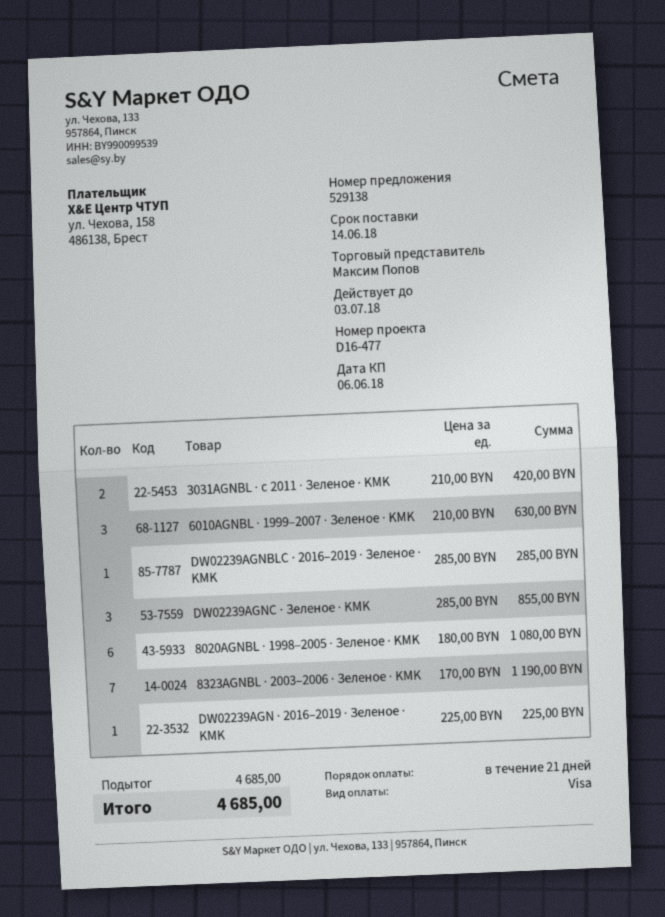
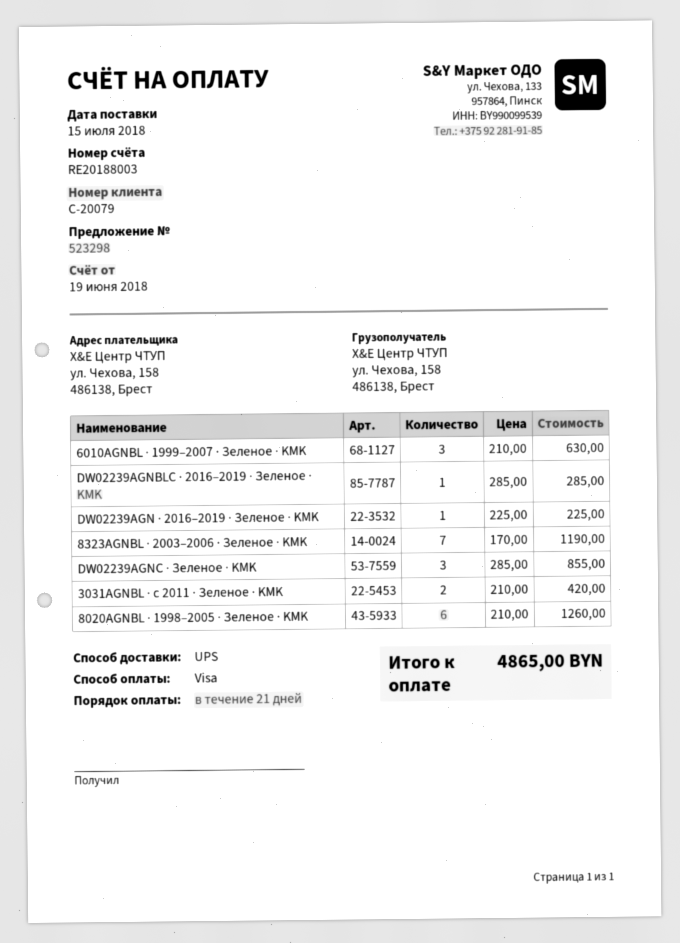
quote number: 529138 -> 523298
delivery date: 2018-06-14 -> 2018-07-15
8020AGNBL · 1998–2005 · Зеленое · KMK: 6 x 180.00 = 1080.00 -> 6 x 210.00 = 1260.00
total: 4685.00 -> 4865.00

